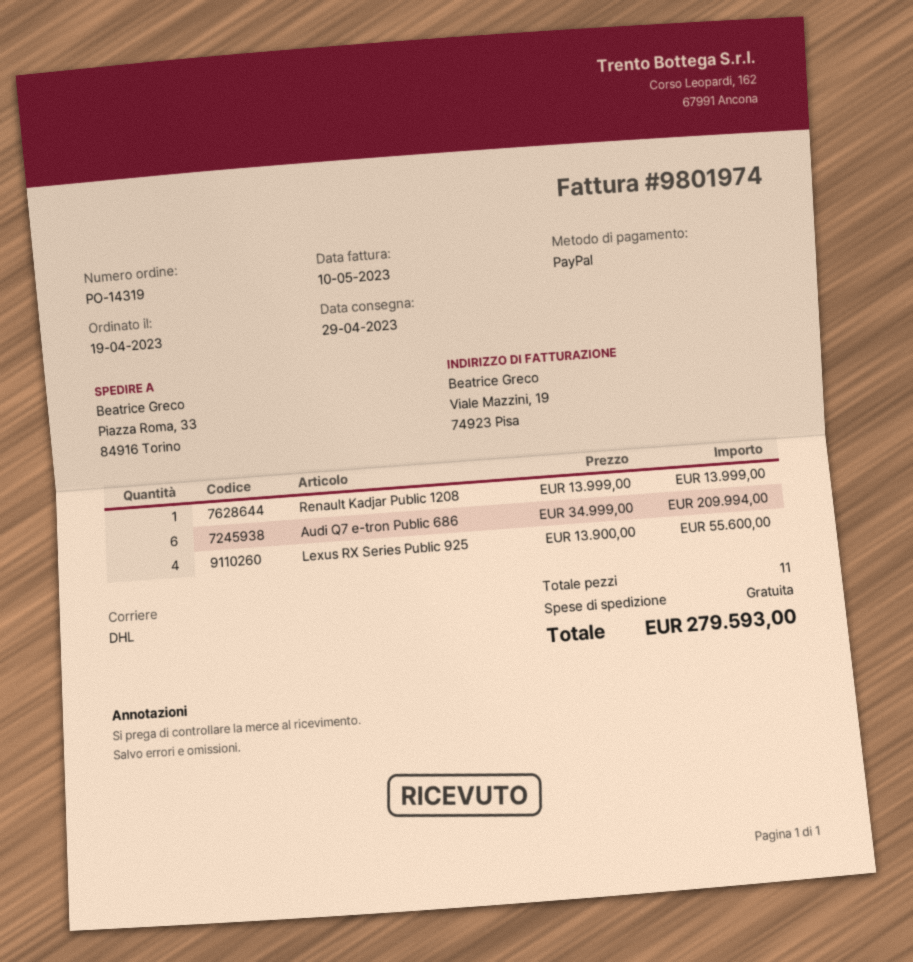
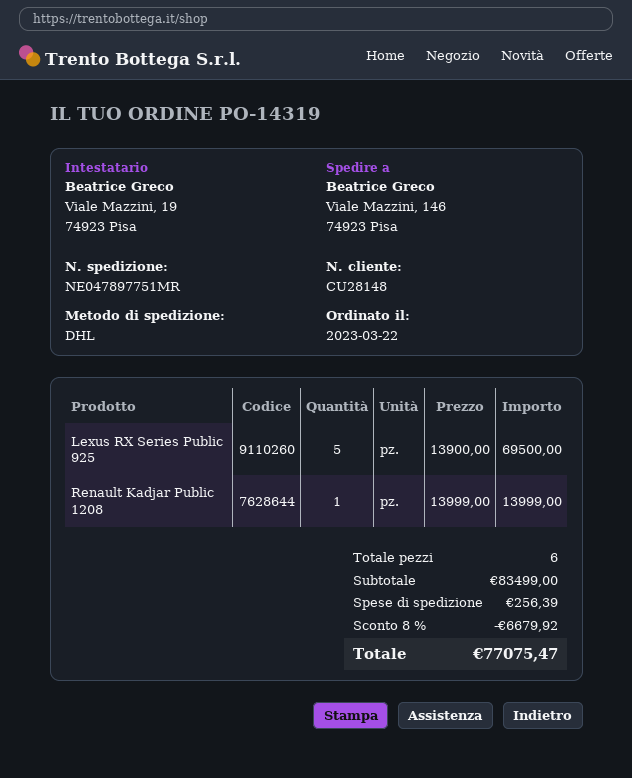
order date: 2023-04-19 -> 2023-03-22
ship to: Piazza Roma, 33, 84916 Torino -> Viale Mazzini, 146, 74923 Pisa
Audi Q7 e-tron Public 686: 6 x 34999.00 = 209994.00 -> none
Lexus RX Series Public 925: 4 x 13900.00 = 55600.00 -> 5 x 13900.00 = 69500.00
total quantity: 11 -> 6
discount: none -> 8% = 6679.92
shipping: 0.00 -> 256.39
total: 279593.00 -> 77075.47

